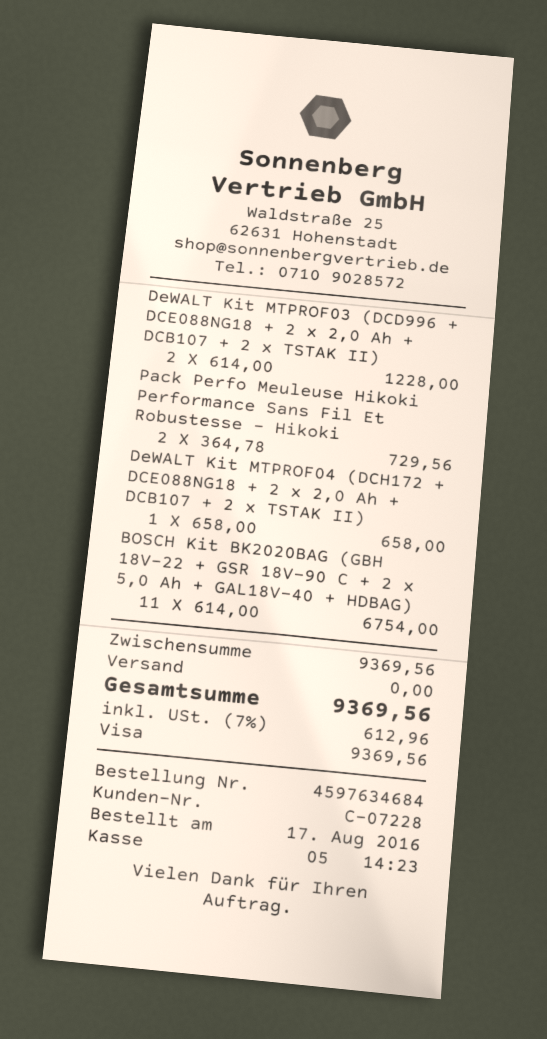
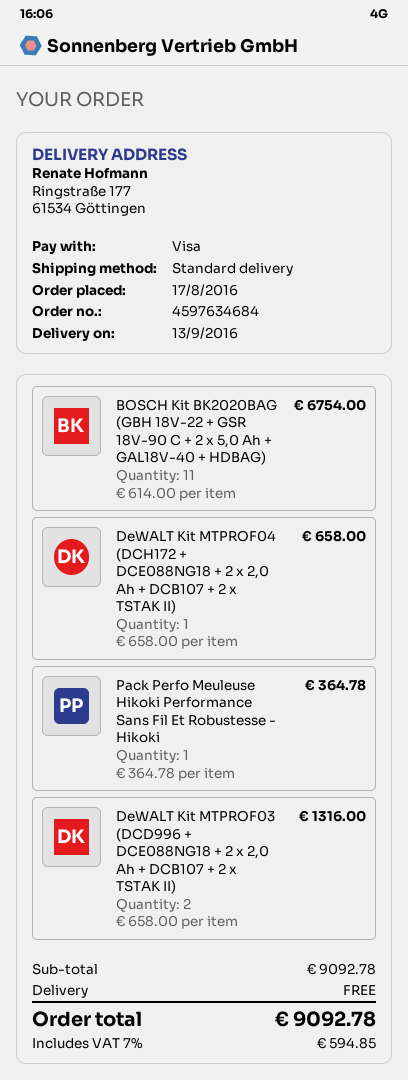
DeWALT Kit MTPROF03 (DCD996 + DCE088NG18 + 2 x 2,0 Ah + DCB107 + 2 x TSTAK II): 2 x 614.00 = 1228.00 -> 2 x 658.00 = 1316.00
Pack Perfo Meuleuse Hikoki Performance Sans Fil Et Robustesse - Hikoki: 2 x 364.78 = 729.56 -> 1 x 364.78 = 364.78
subtotal: 9369.56 -> 9092.78
tax: 7% = 612.96 -> 7% = 594.85
total: 9369.56 -> 9092.78

